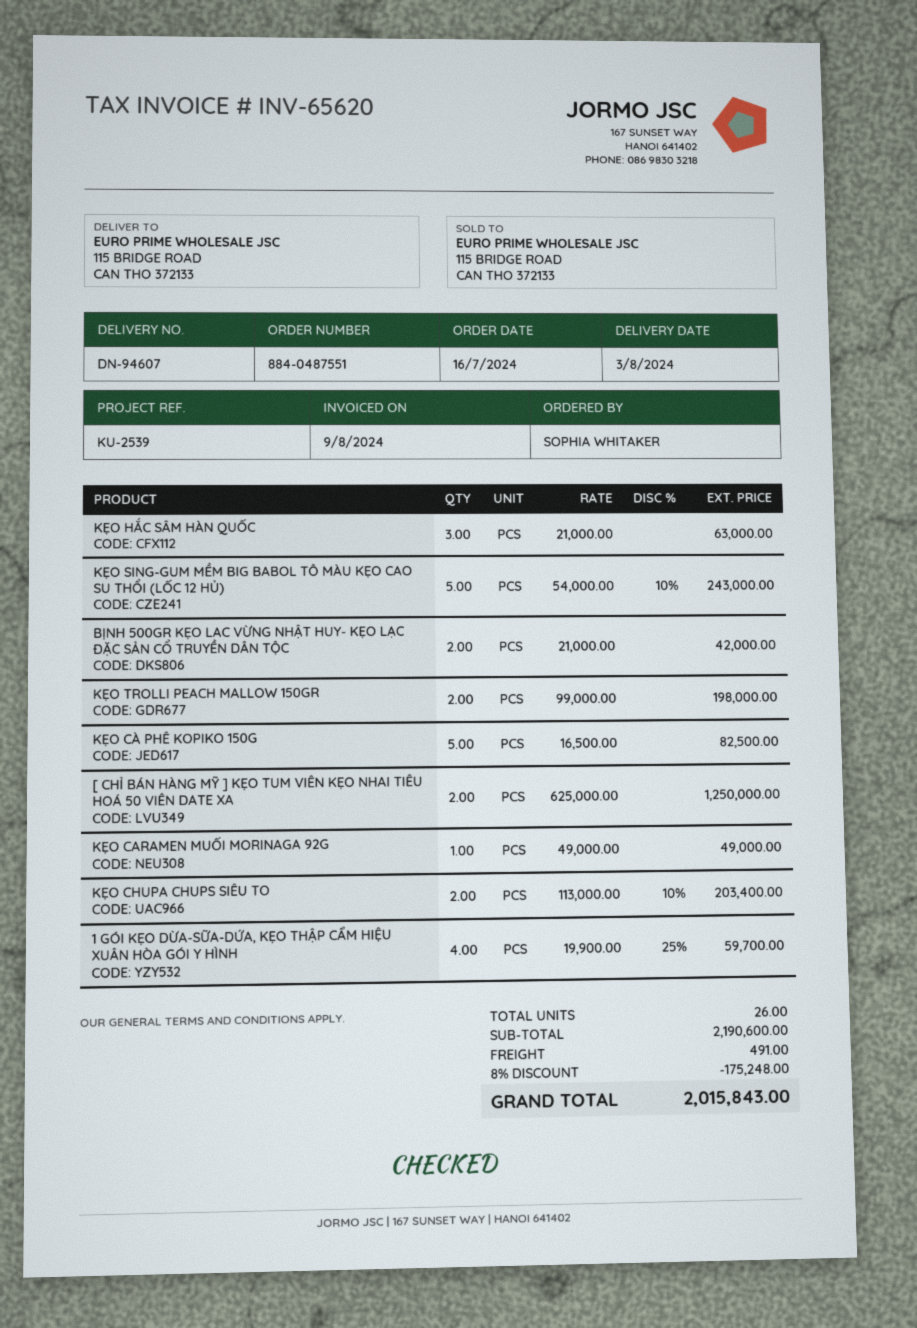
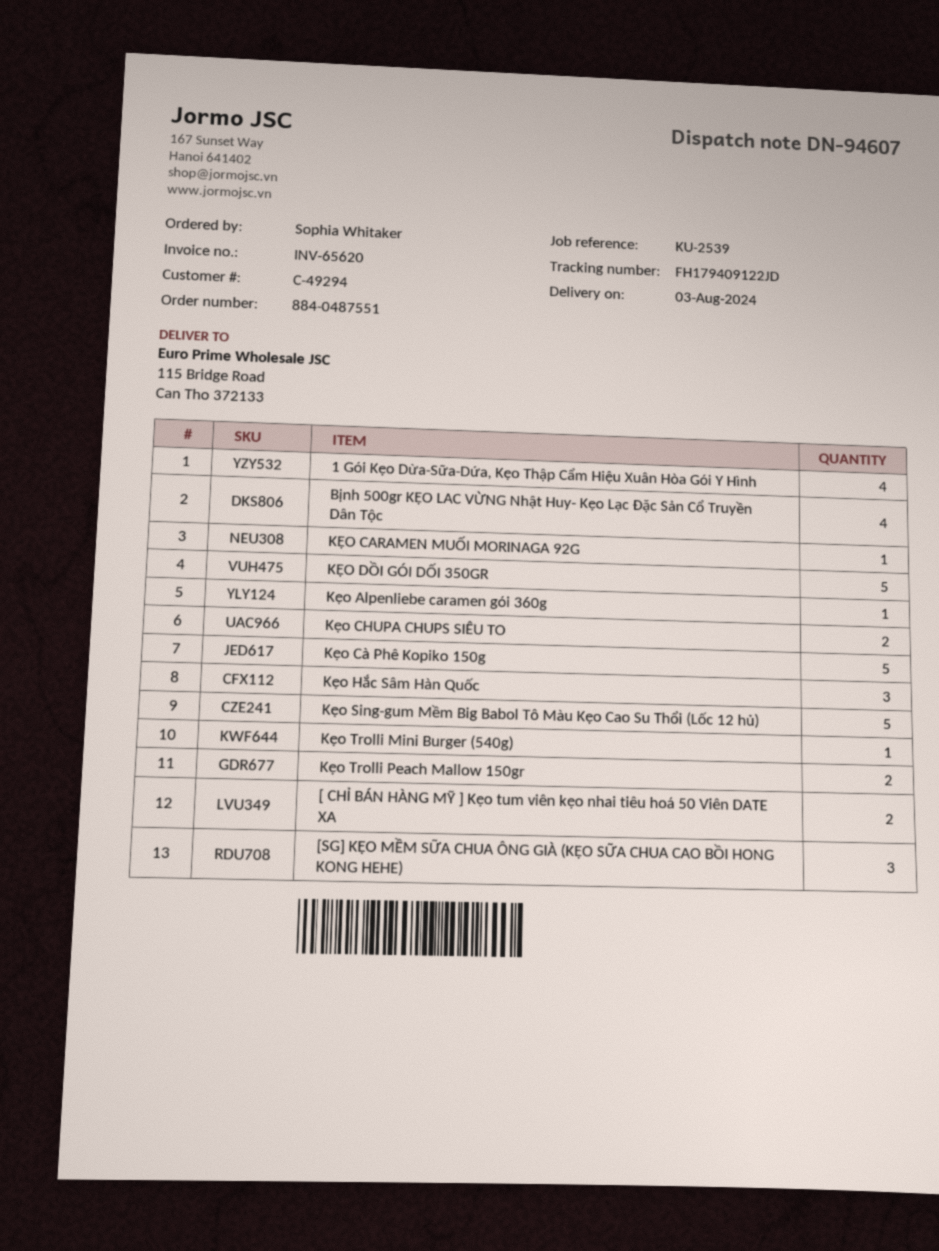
BỊNH 500GR KẸO LAC VỪNG NHẬT HUY- KẸO LẠC ĐẶC SẢN CỔ TRUYỀN DÂN TỘC: 2 -> 4
KẸO DỒI GÓI DỐI 350GR: none -> 5
Kẹo Alpenliebe caramen gói 360g: none -> 1
Kẹo Trolli Mini Burger (540g): none -> 1
[SG] KẸO MỀM SỮA CHUA ÔNG GIÀ (KẸO SỮA CHUA CAO BỒI HONG KONG HEHE): none -> 3

